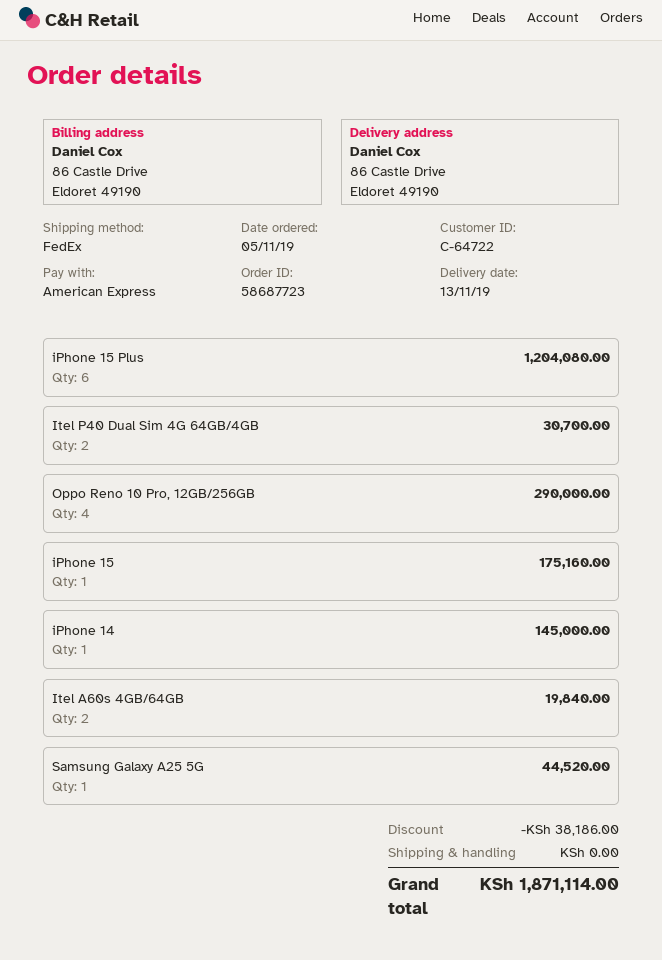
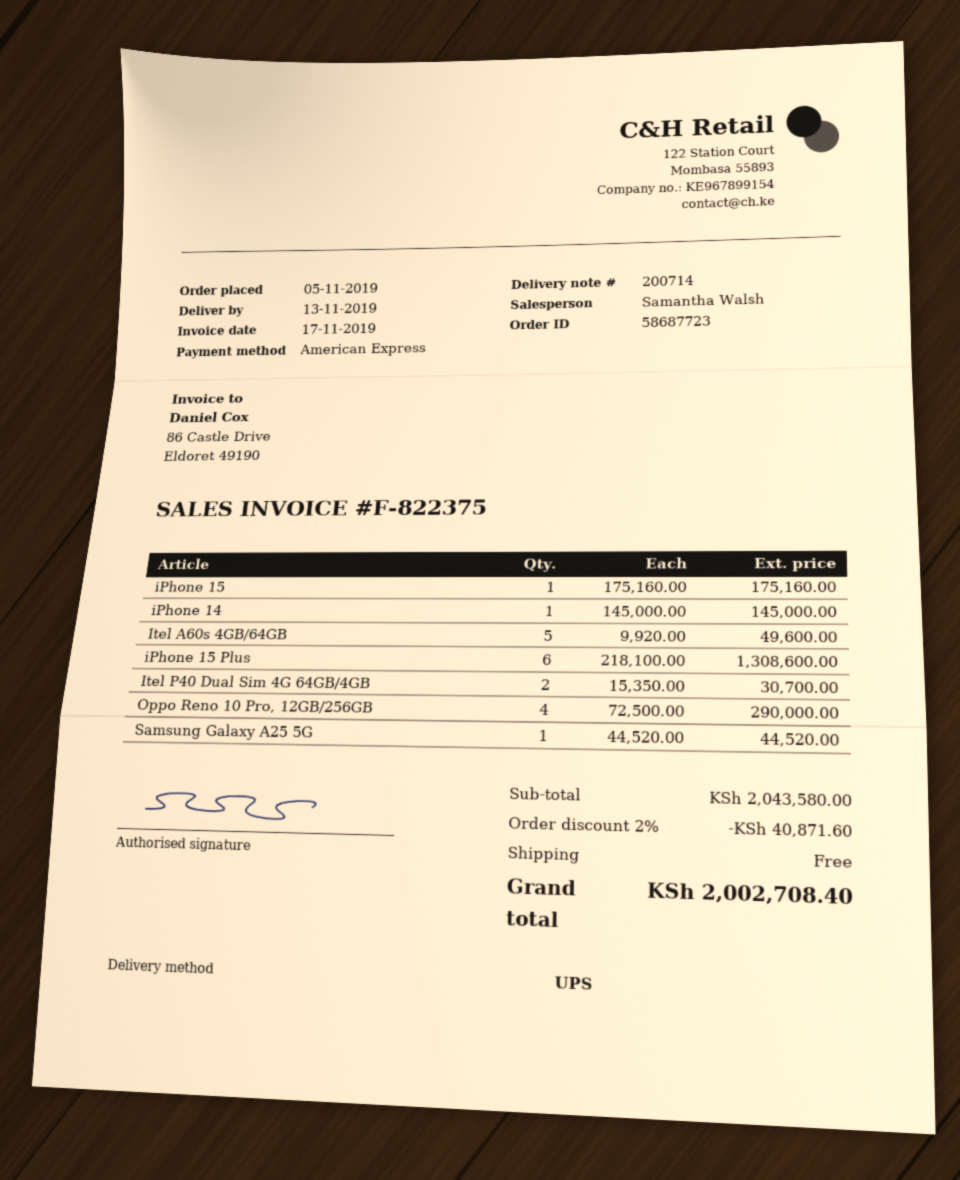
shipping method: FedEx -> UPS
iPhone 15 Plus: 6 for 1204080.00 -> 6 for 1308600.00
Itel A60s 4GB/64GB: 2 for 19840.00 -> 5 for 49600.00
discount: 38186.00 -> 40871.60
total: 1871114.00 -> 2002708.40

